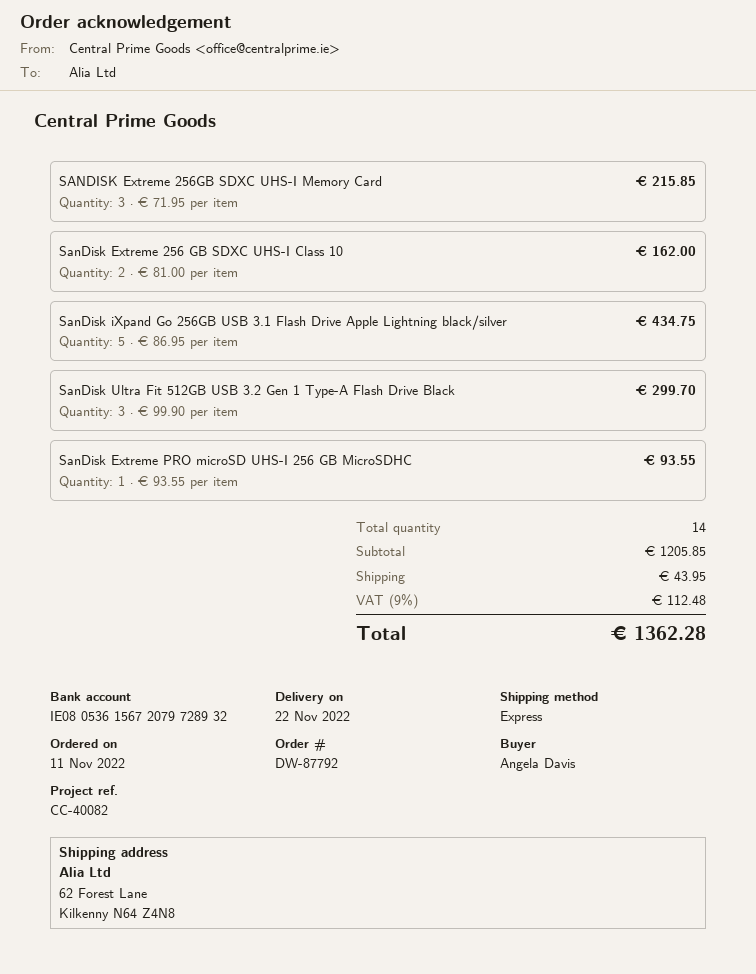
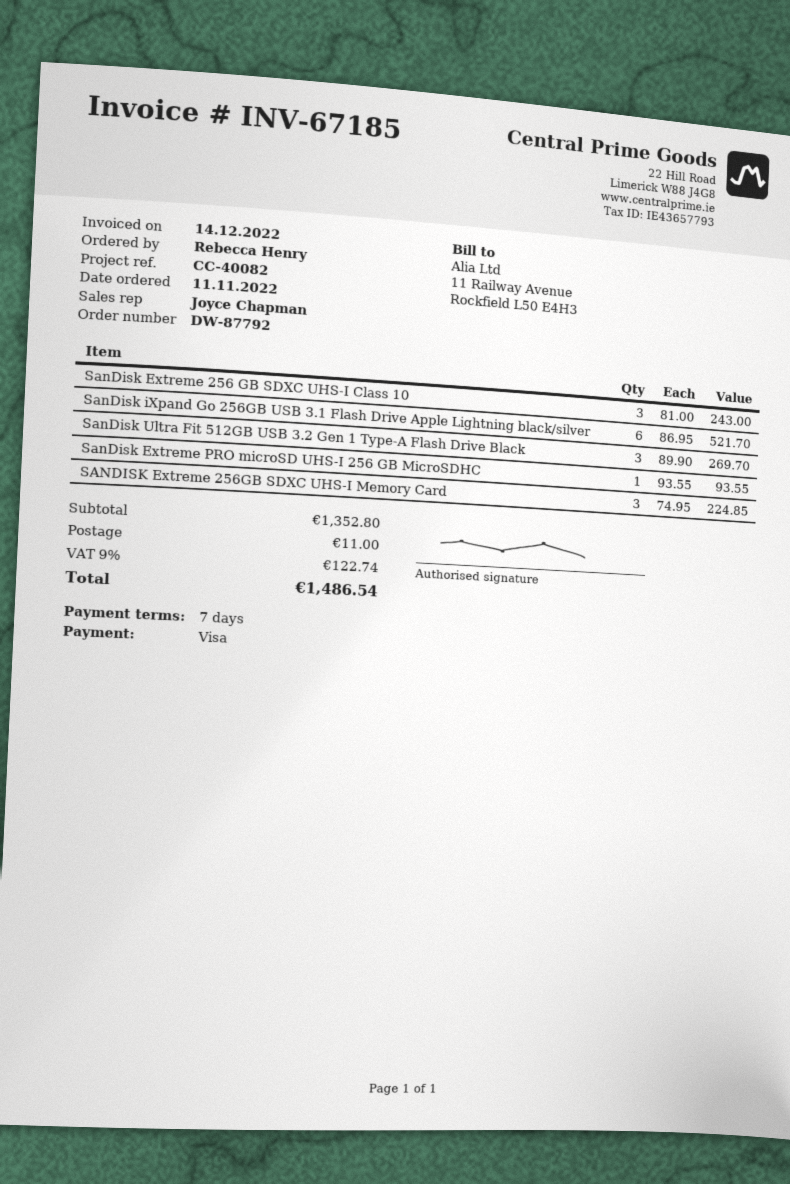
ordered by: Angela Davis -> Rebecca Henry
SANDISK Extreme 256GB SDXC UHS-I Memory Card: 3 x 71.95 = 215.85 -> 3 x 74.95 = 224.85
SanDisk Extreme 256 GB SDXC UHS-I Class 10: 2 x 81.00 = 162.00 -> 3 x 81.00 = 243.00
SanDisk iXpand Go 256GB USB 3.1 Flash Drive Apple Lightning black/silver: 5 x 86.95 = 434.75 -> 6 x 86.95 = 521.70
SanDisk Ultra Fit 512GB USB 3.2 Gen 1 Type-A Flash Drive Black: 3 x 99.90 = 299.70 -> 3 x 89.90 = 269.70
subtotal: 1205.85 -> 1352.80
shipping: 43.95 -> 11.00
tax: 9% = 112.48 -> 9% = 122.74
total: 1362.28 -> 1486.54

